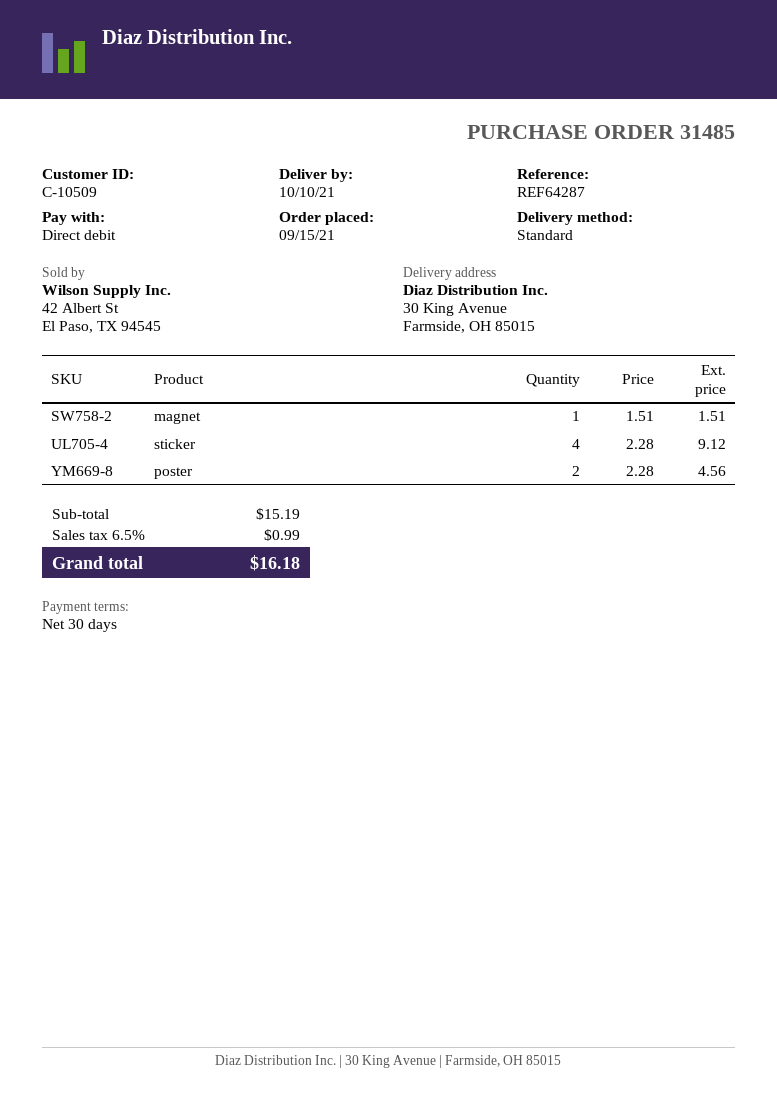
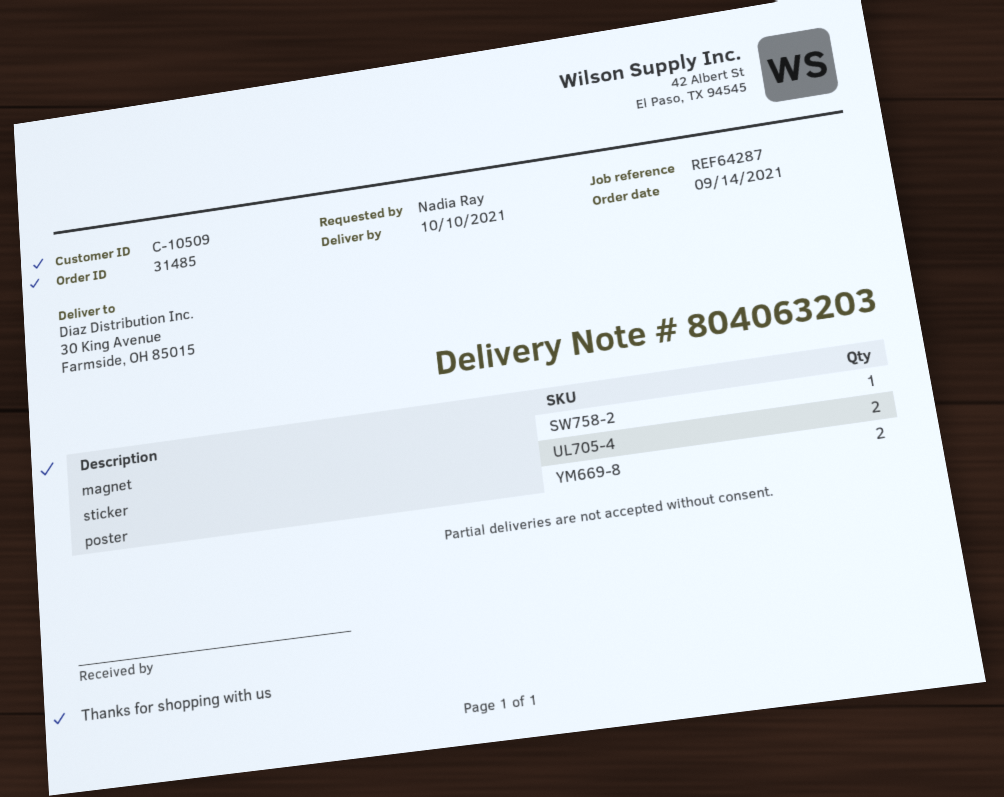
order date: 2021-09-15 -> 2021-09-14
sticker: 4 -> 2

